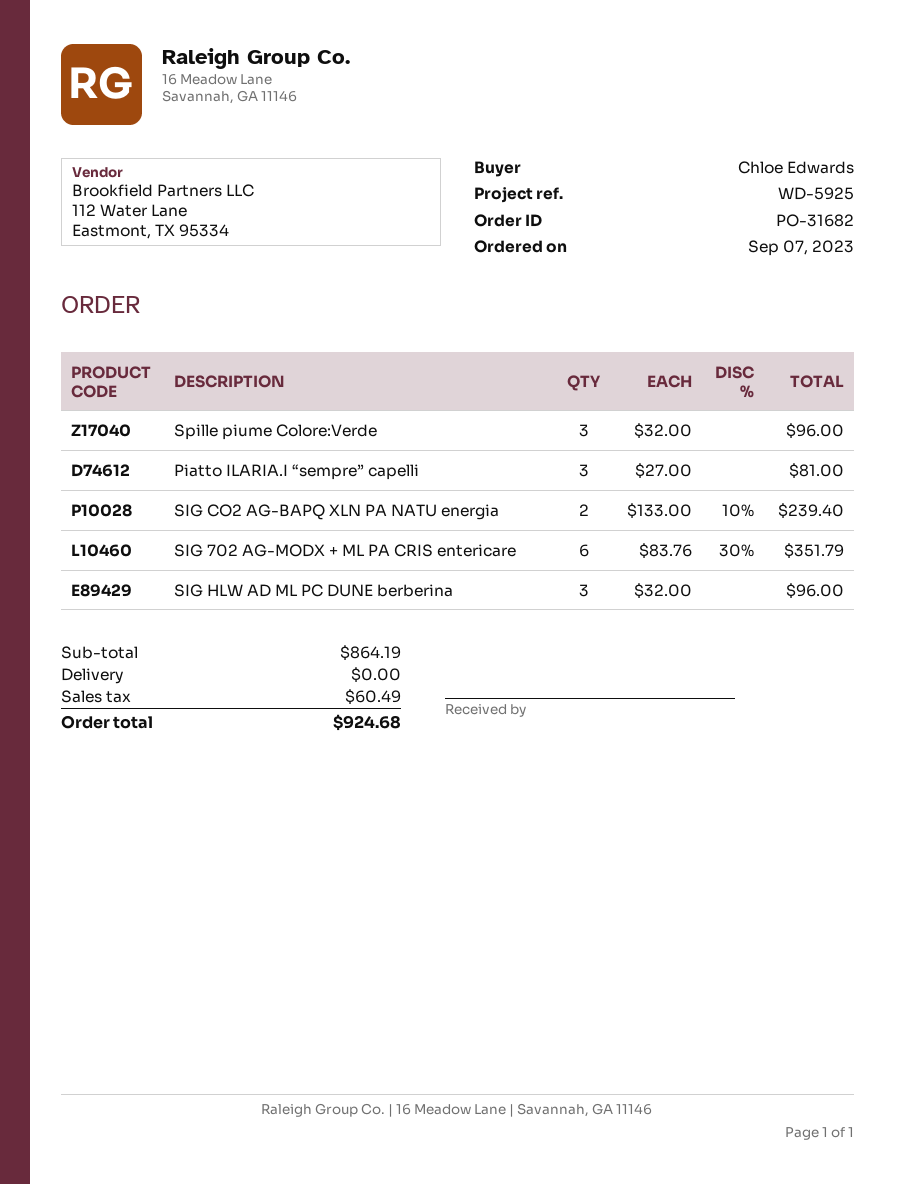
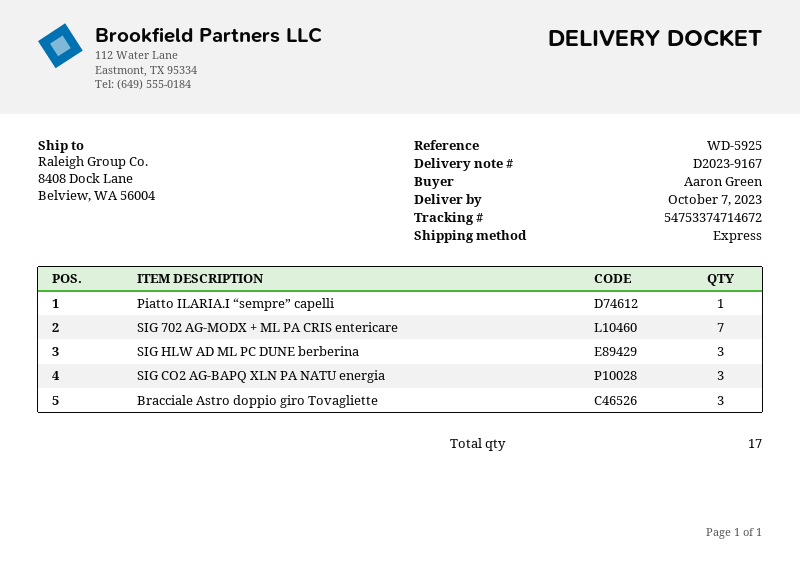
ordered by: Chloe Edwards -> Aaron Green
Spille piume Colore:Verde: 3 -> none
Piatto ILARIA.I “sempre” capelli: 3 -> 1
SIG CO2 AG-BAPQ XLN PA NATU energia: 2 -> 3
SIG 702 AG-MODX + ML PA CRIS entericare: 6 -> 7
Bracciale Astro doppio giro Tovagliette: none -> 3

